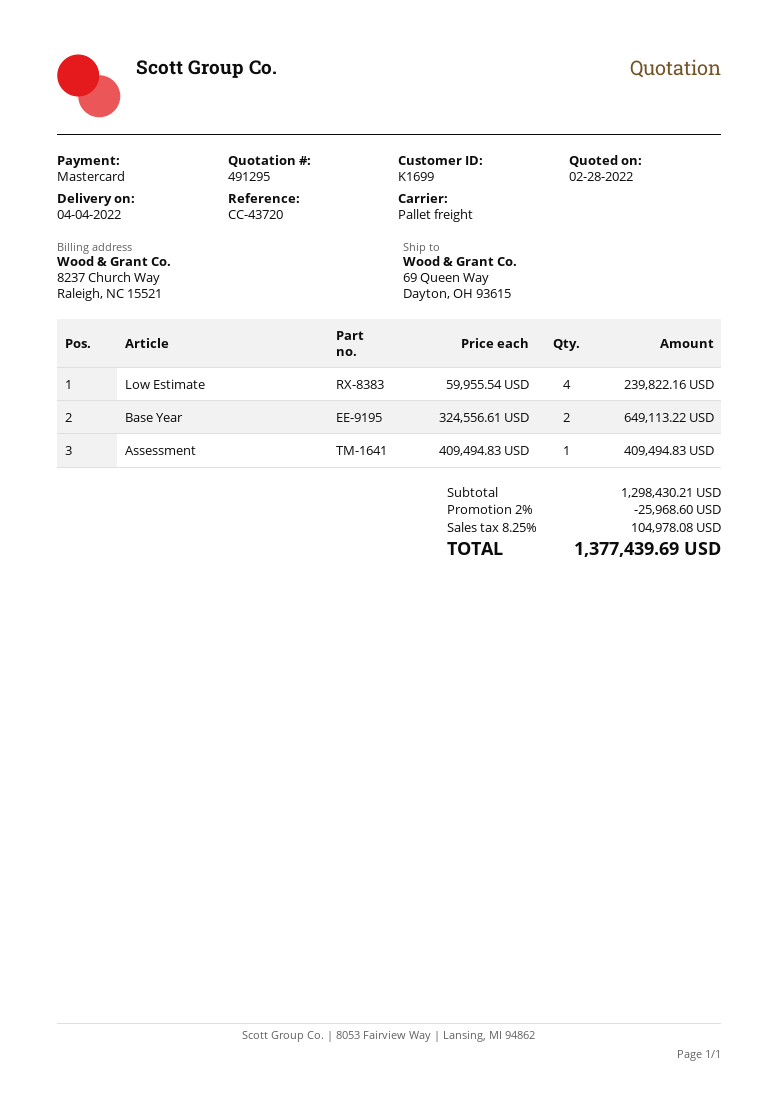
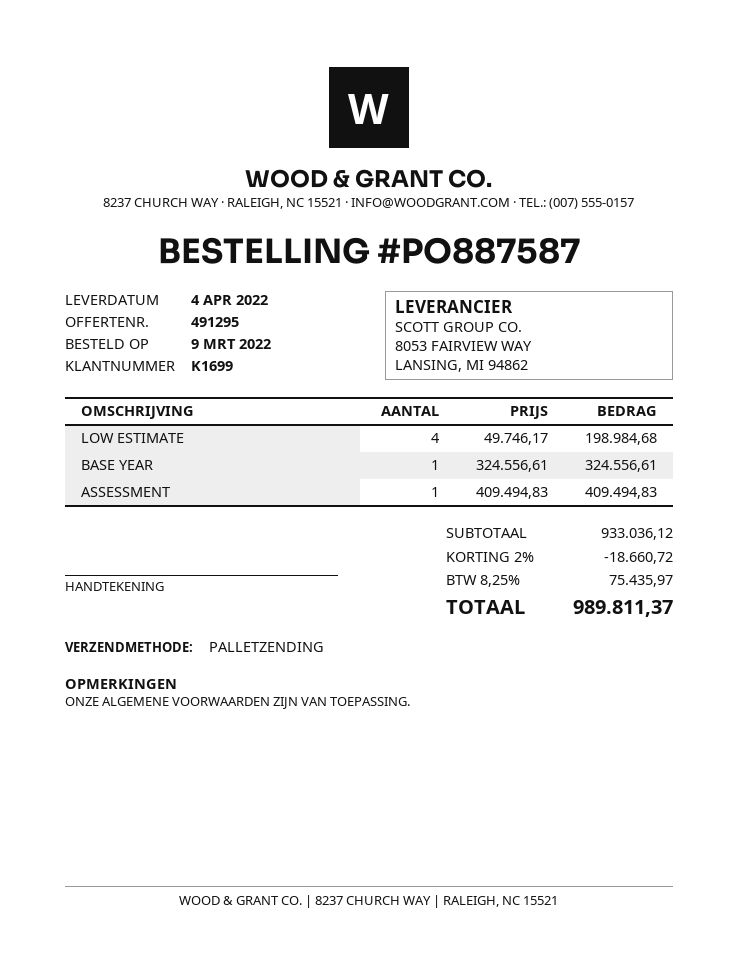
Low Estimate: 4 x 59955.54 = 239822.16 -> 4 x 49746.17 = 198984.68
Base Year: 2 x 324556.61 = 649113.22 -> 1 x 324556.61 = 324556.61
subtotal: 1298430.21 -> 933036.12
discount: 2% = 25968.60 -> 2% = 18660.72
tax: 8.25% = 104978.08 -> 8.25% = 75435.97
total: 1377439.69 -> 989811.37

